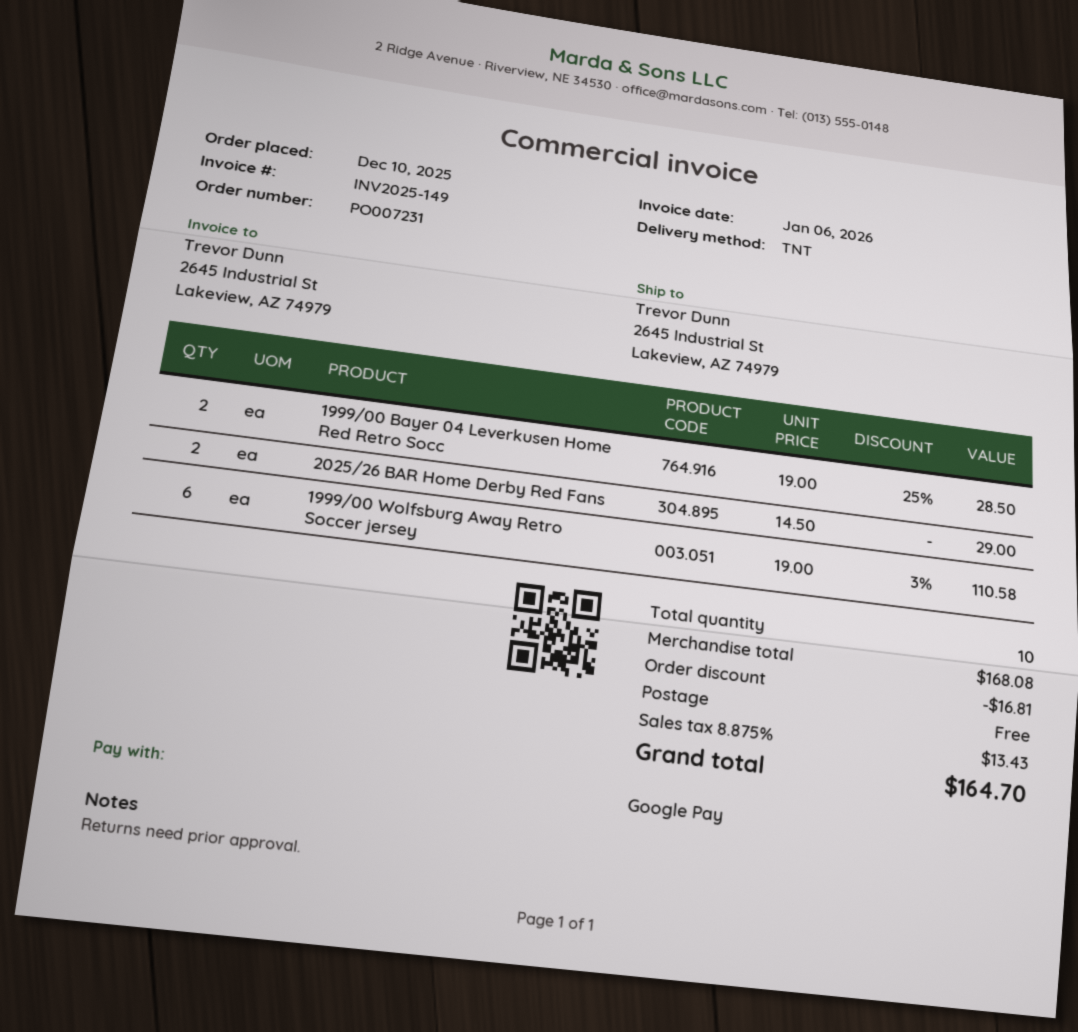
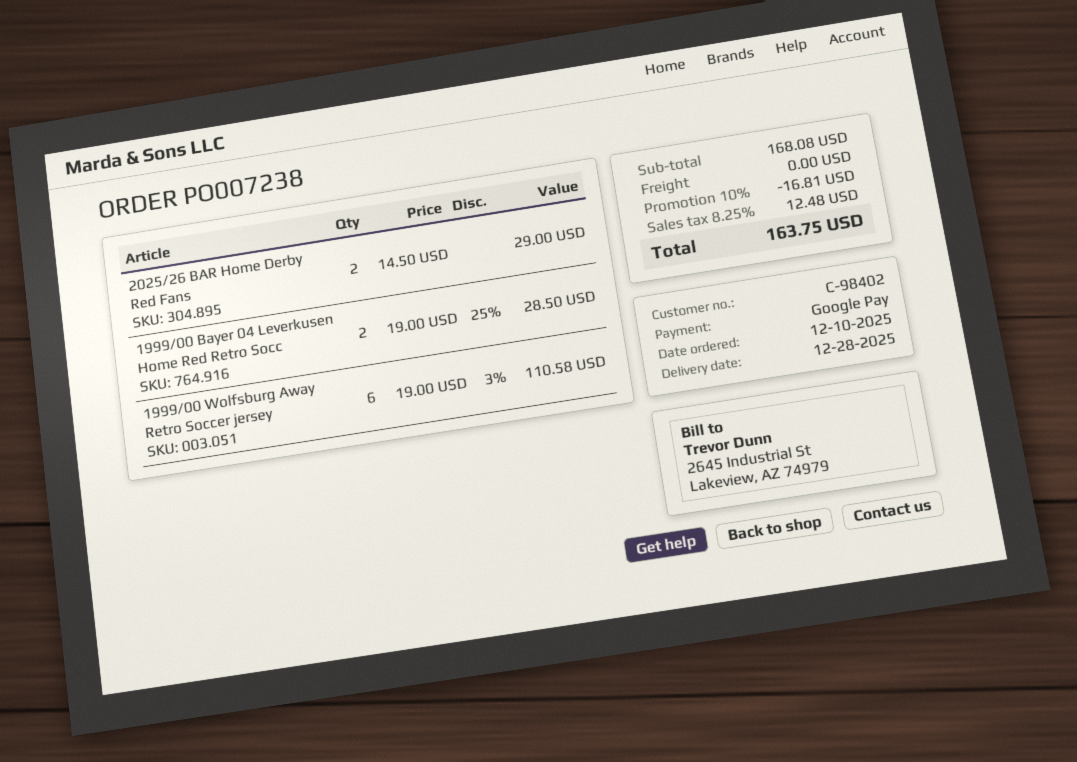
order number: PO007231 -> PO007238
tax: 8.875% = 13.43 -> 8.25% = 12.48
total: 164.70 -> 163.75

